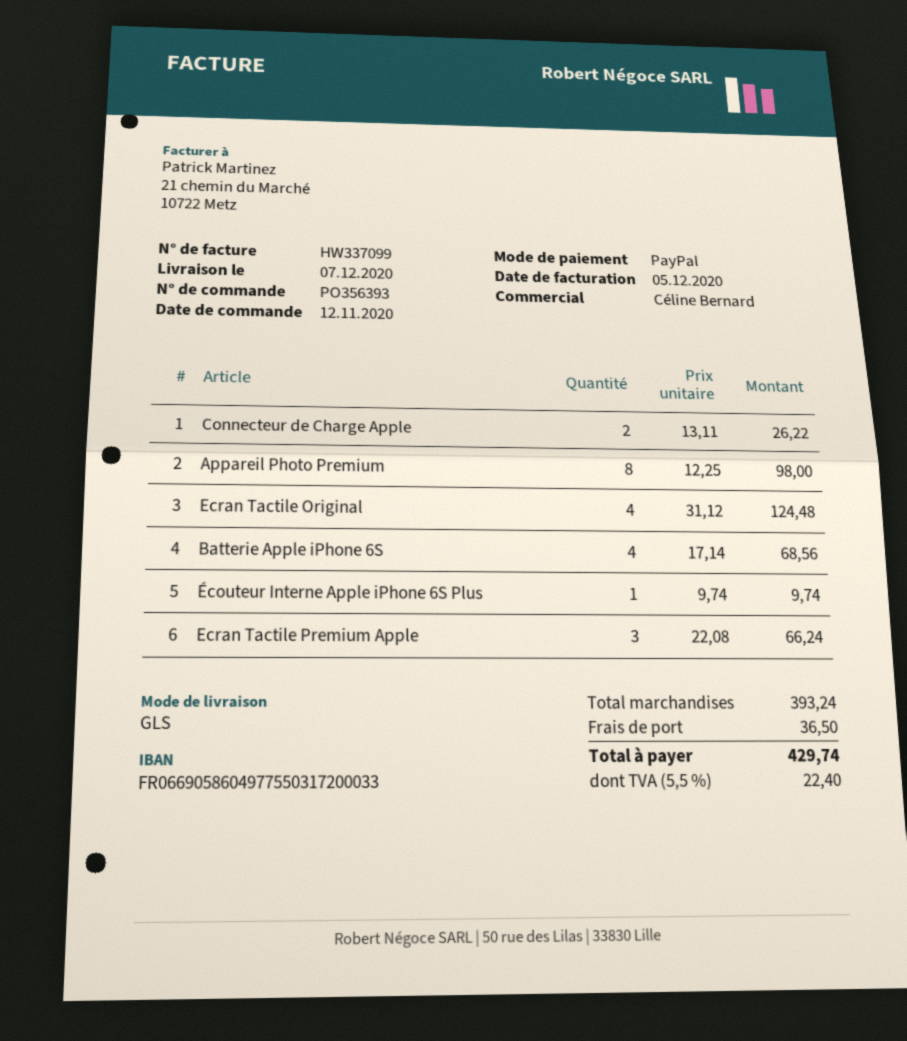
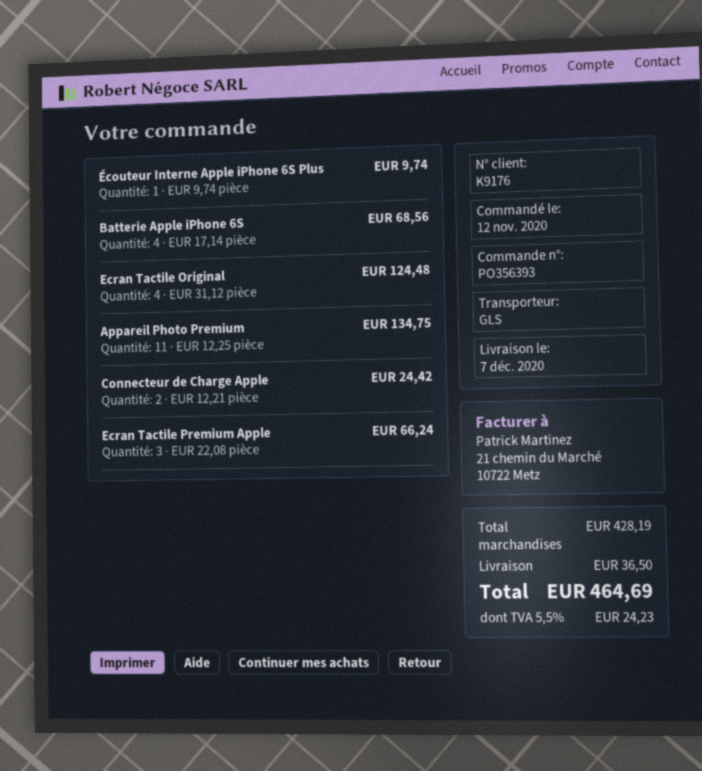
Connecteur de Charge Apple: 2 x 13.11 = 26.22 -> 2 x 12.21 = 24.42
Appareil Photo Premium: 8 x 12.25 = 98.00 -> 11 x 12.25 = 134.75
subtotal: 393.24 -> 428.19
tax: 5.5% = 22.40 -> 5.5% = 24.23
total: 429.74 -> 464.69

